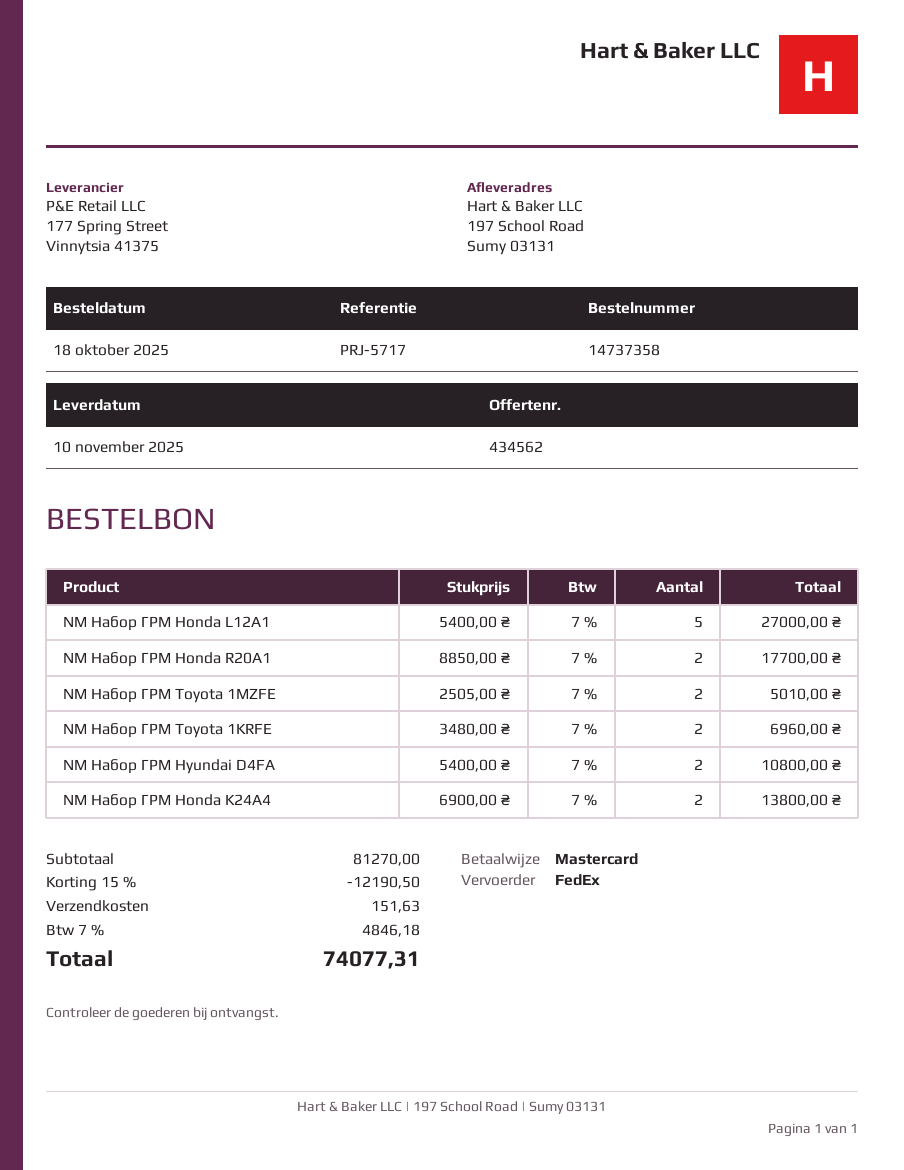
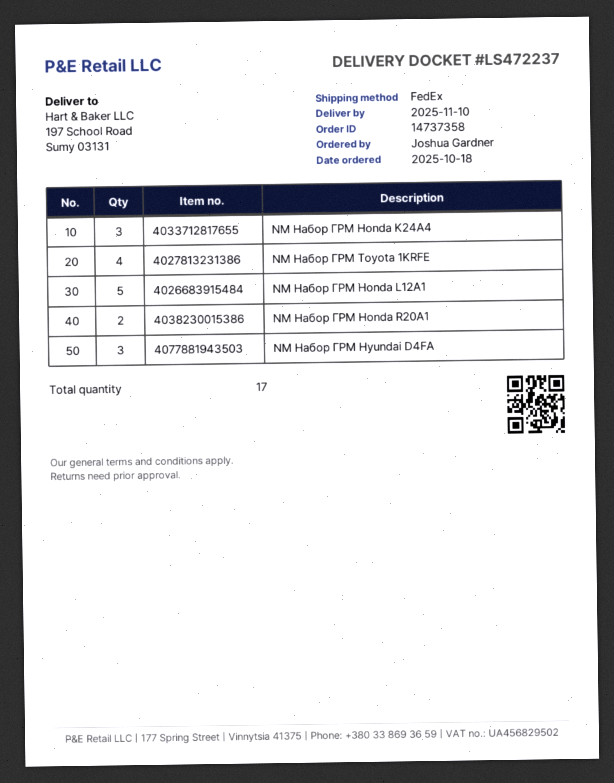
NM Набор ГРМ Toyota 1MZFE: 2 -> none
NM Набор ГРМ Toyota 1KRFE: 2 -> 4
NM Набор ГРМ Hyundai D4FA: 2 -> 3
NM Набор ГРМ Honda K24A4: 2 -> 3

